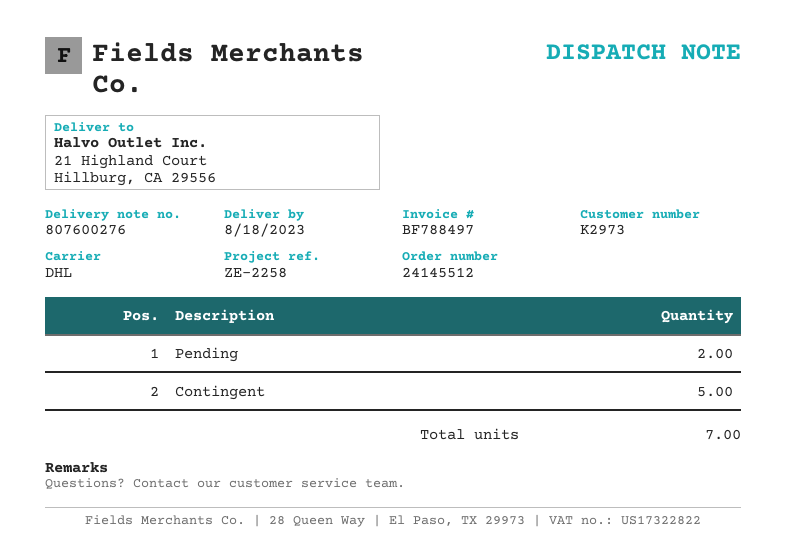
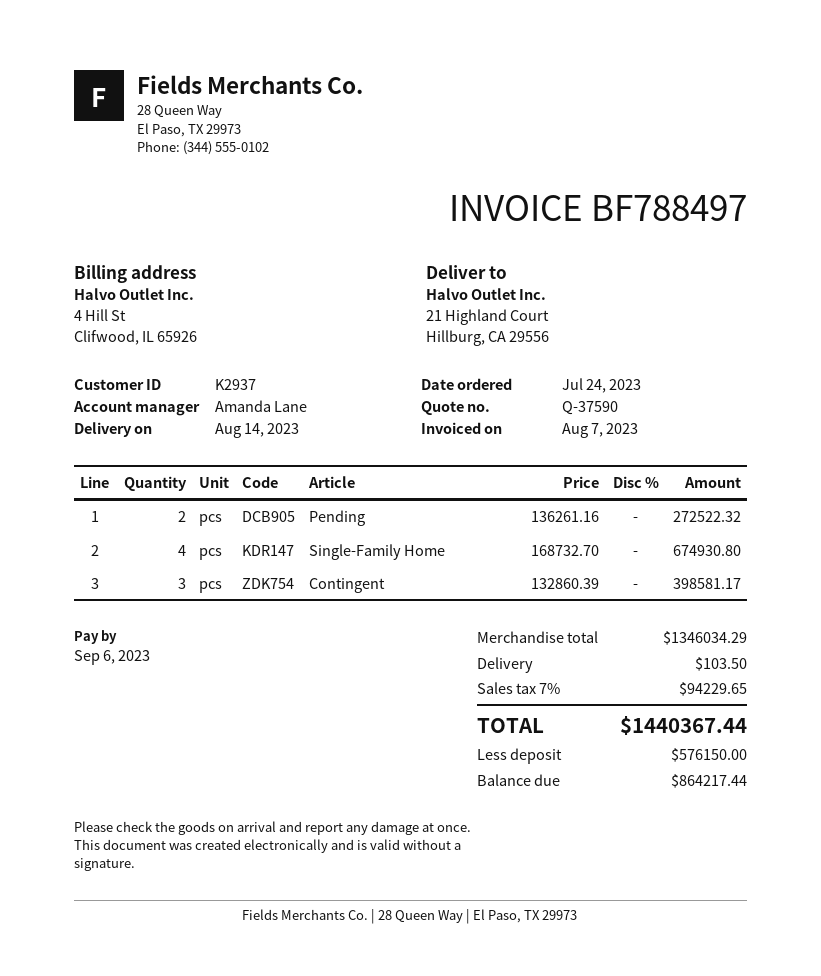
delivery date: 2023-08-18 -> 2023-08-14
customer number: K2973 -> K2937
Contingent: 5 -> 3
Single-Family Home: none -> 4

